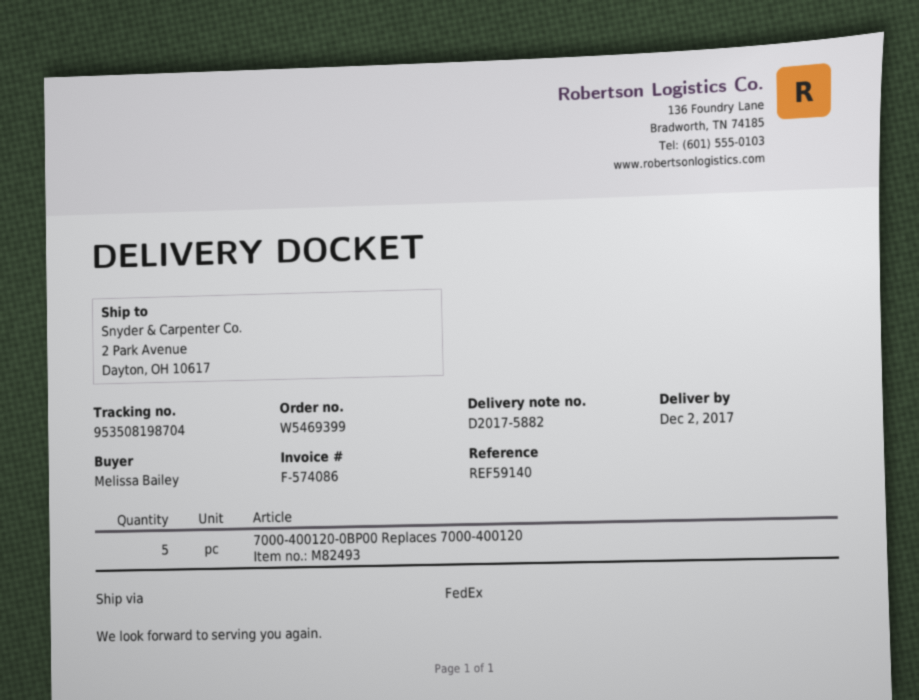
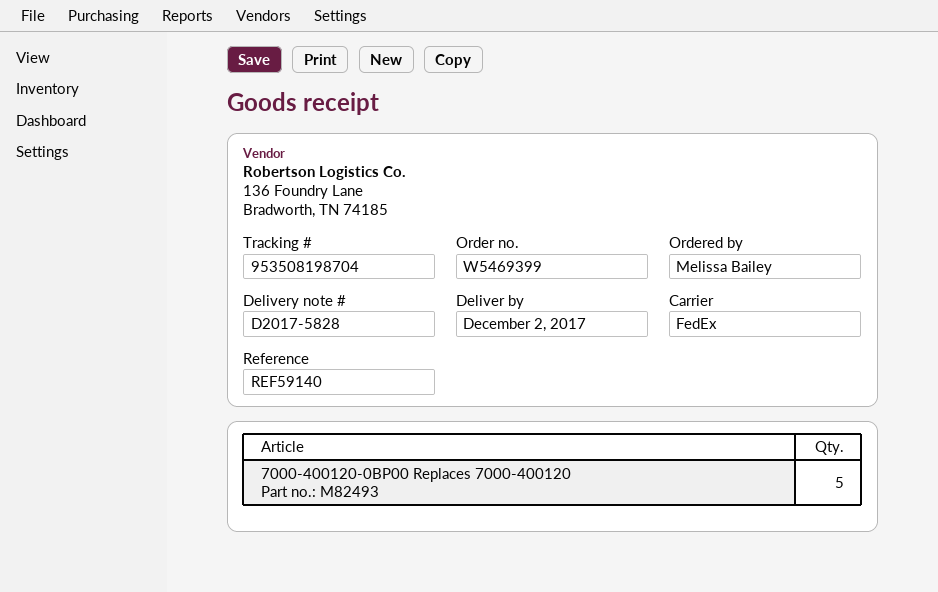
delivery note number: D2017-5882 -> D2017-5828

